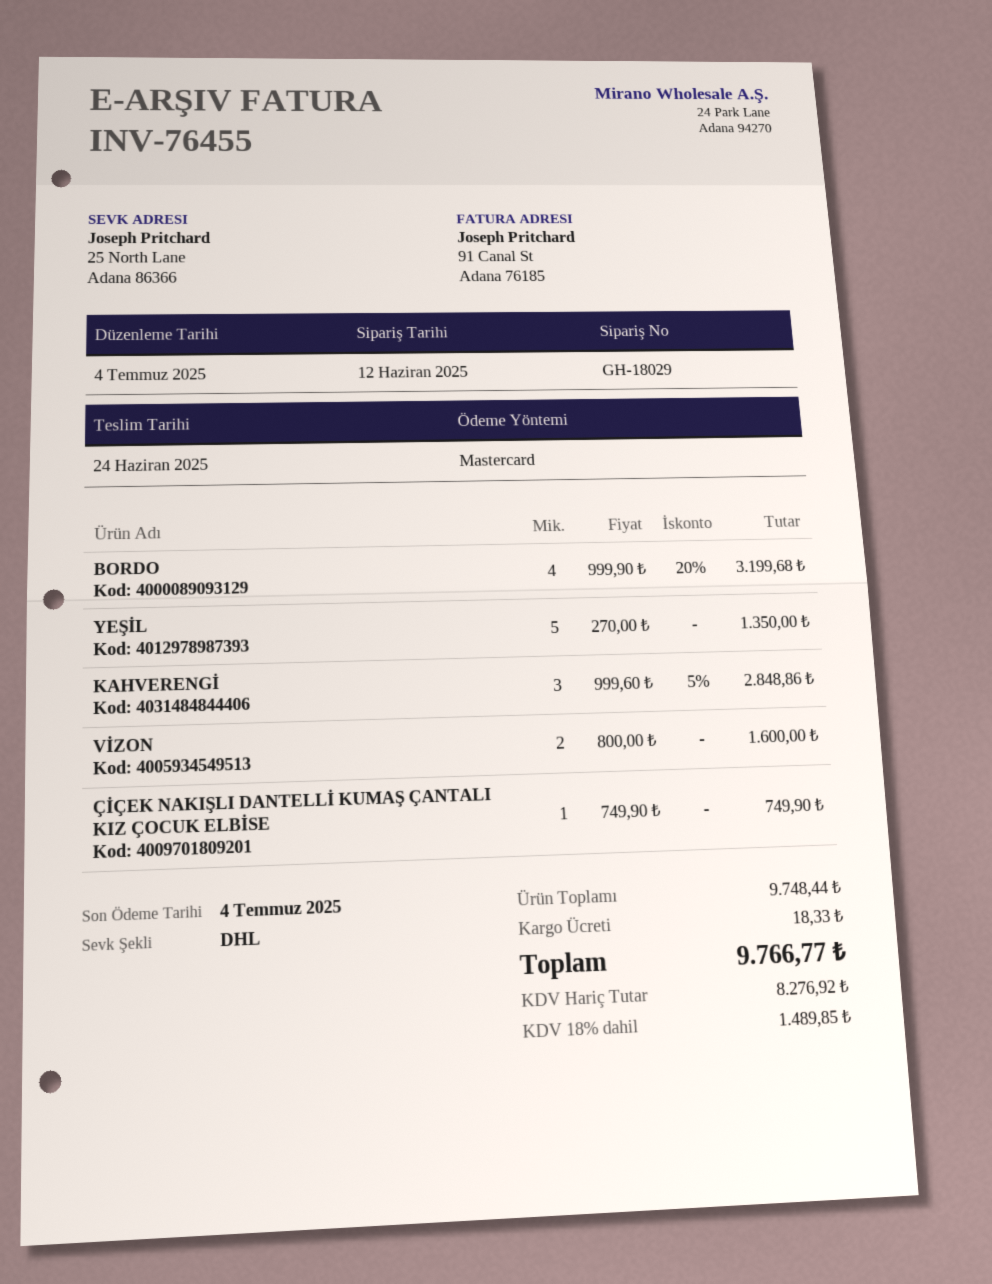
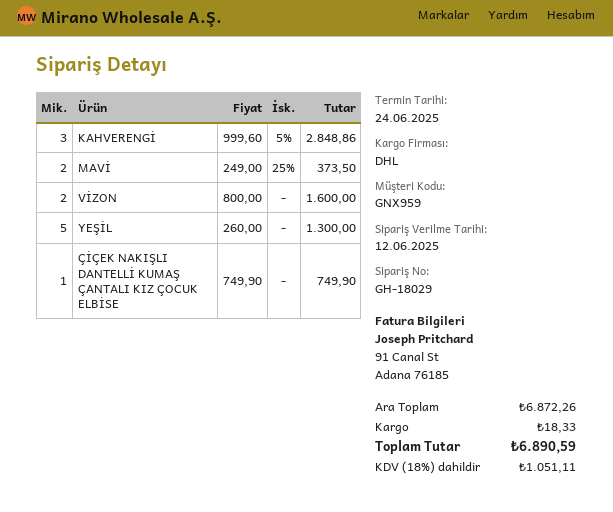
BORDO: 4 x 999.90 - 20% = 3199.68 -> none
YEŞİL: 5 x 270.00 = 1350.00 -> 5 x 260.00 = 1300.00
MAVİ: none -> 2 x 249.00 - 25% = 373.50
subtotal: 9748.44 -> 6872.26
tax: 18% = 1489.85 -> 18% = 1051.11
total: 9766.77 -> 6890.59

